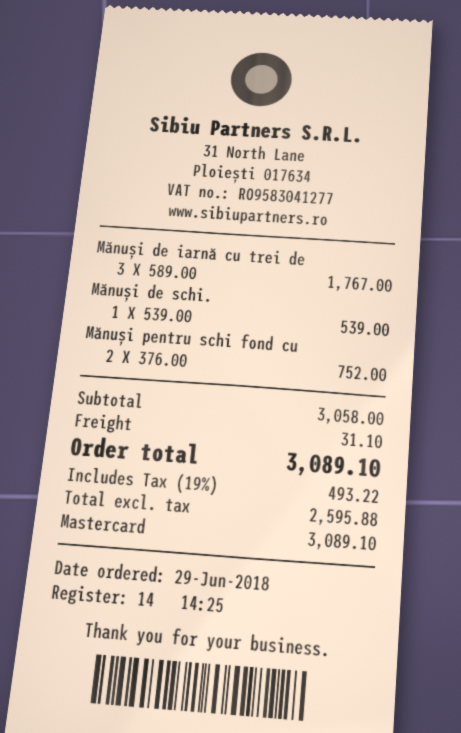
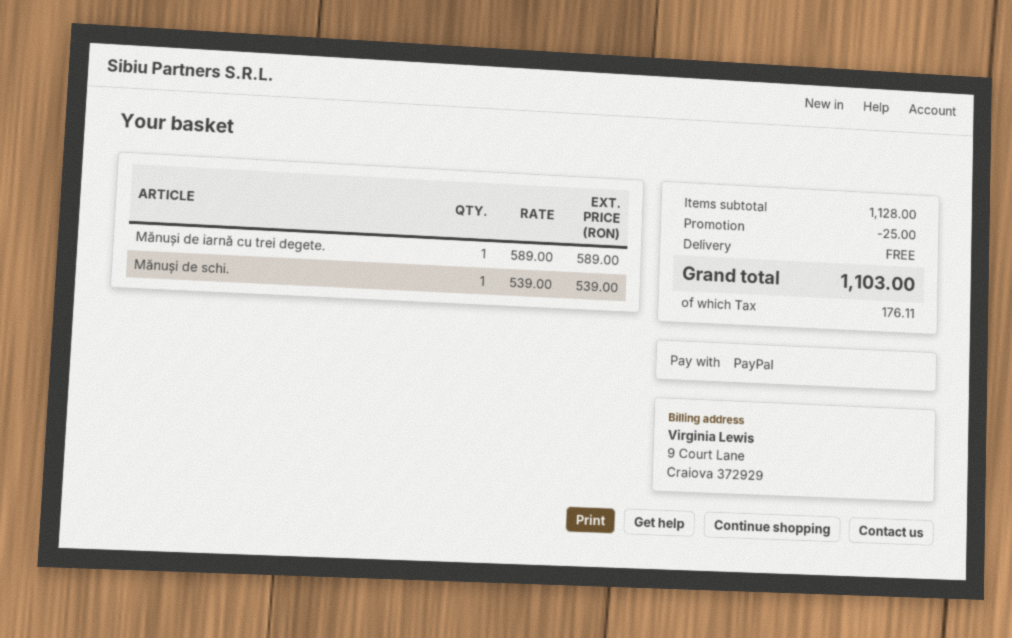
payment method: Mastercard -> PayPal
Mănuși de iarnă cu trei de: 3 x 589.00 = 1767.00 -> 1 x 589.00 = 589.00
Mănuși pentru schi fond cu: 2 x 376.00 = 752.00 -> none
subtotal: 3058.00 -> 1128.00
discount: none -> 25.00
shipping: 31.10 -> 0.00
tax: 493.22 -> 176.11
total: 3089.10 -> 1103.00

